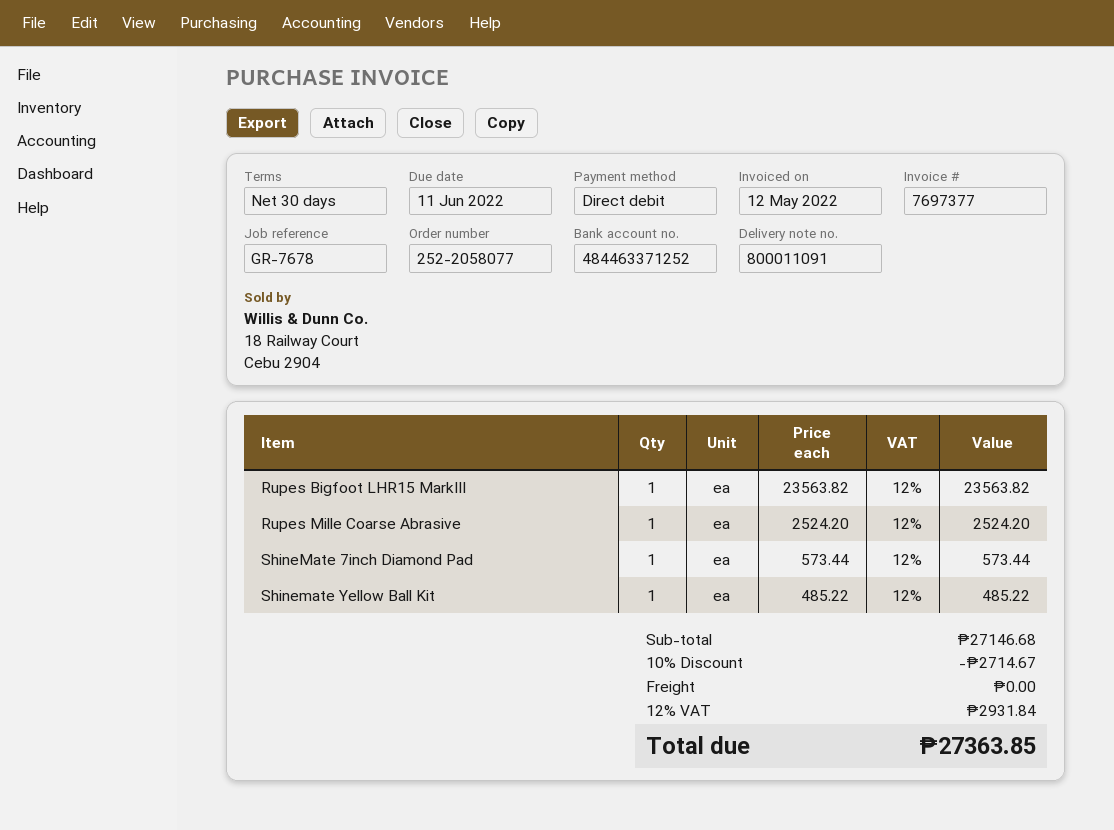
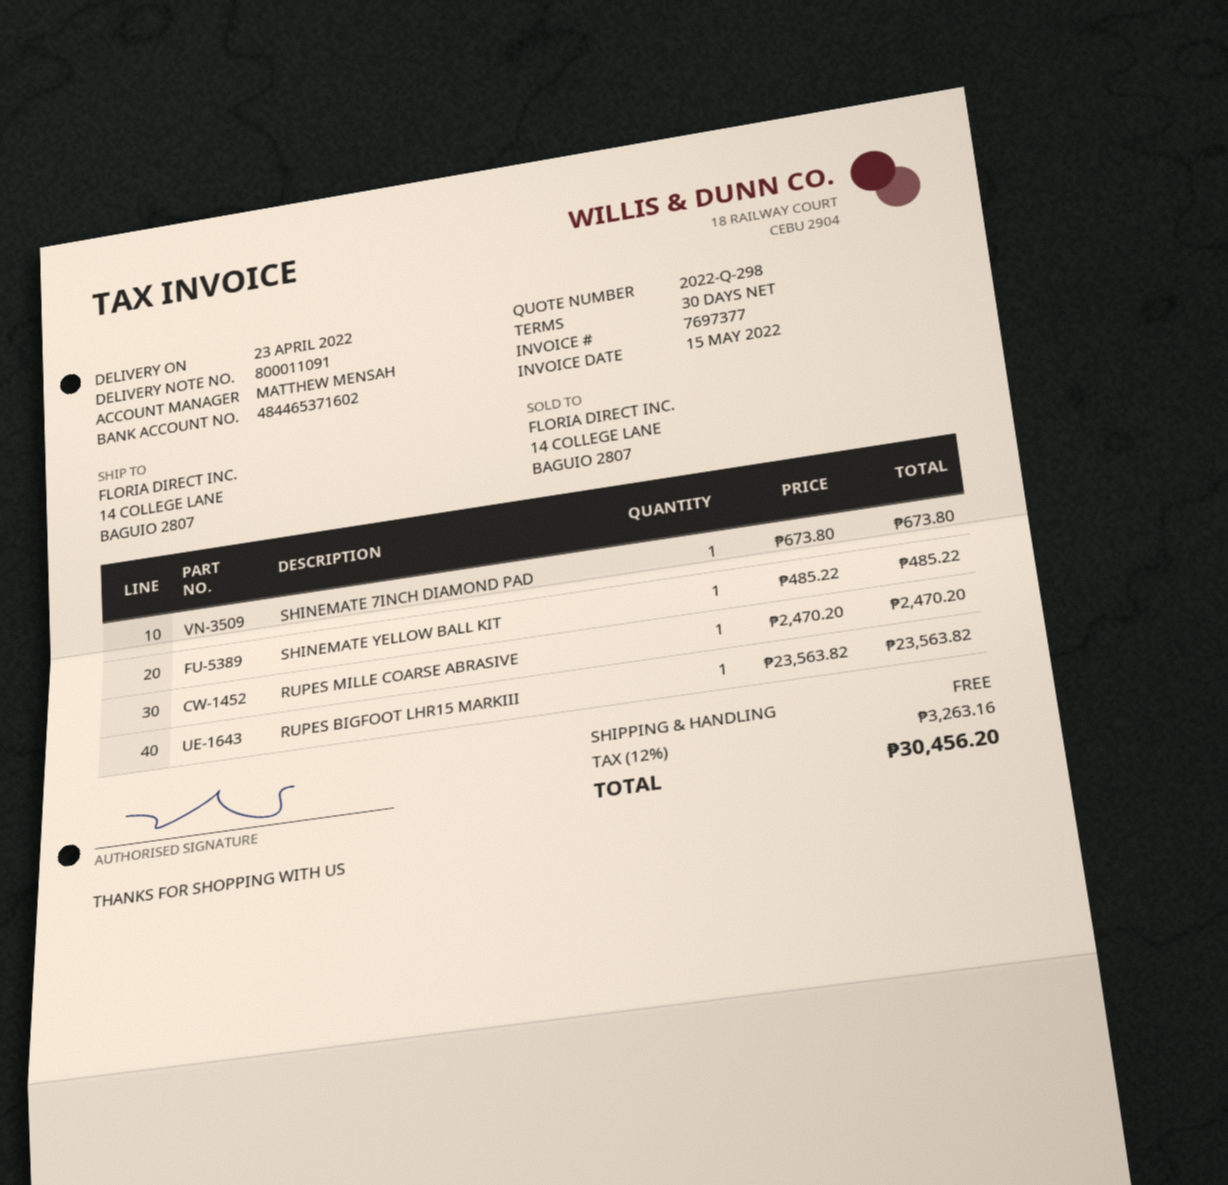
invoice date: 2022-05-12 -> 2022-05-15
bank account: 484463371252 -> 484465371602
Rupes Mille Coarse Abrasive: 1 x 2524.20 = 2524.20 -> 1 x 2470.20 = 2470.20
ShineMate 7inch Diamond Pad: 1 x 573.44 = 573.44 -> 1 x 673.80 = 673.80
discount: 10% = 2714.67 -> none
tax: 12% = 2931.84 -> 12% = 3263.16
total: 27363.85 -> 30456.20

